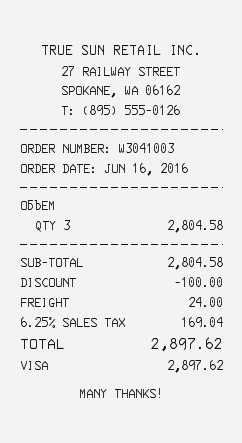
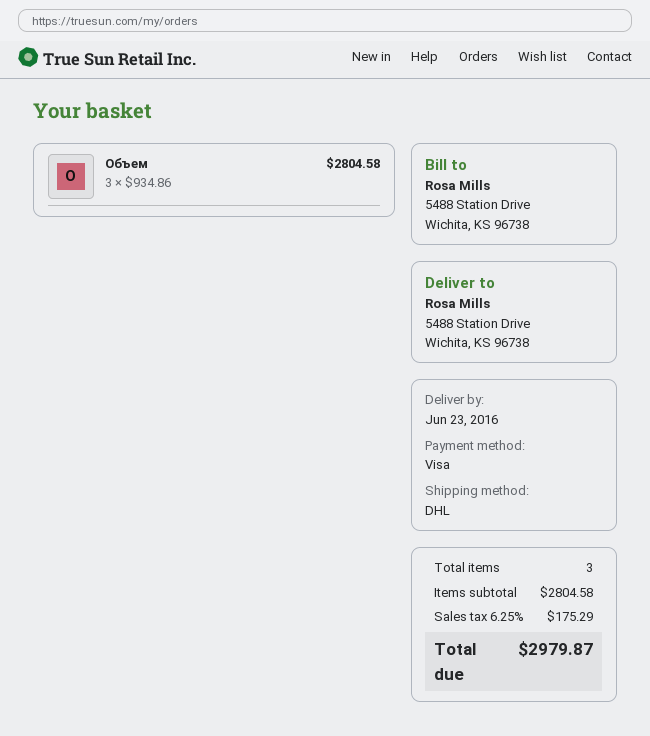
discount: 100.00 -> none
shipping: 24.00 -> none
tax: 6.25% = 169.04 -> 6.25% = 175.29
total: 2897.62 -> 2979.87

